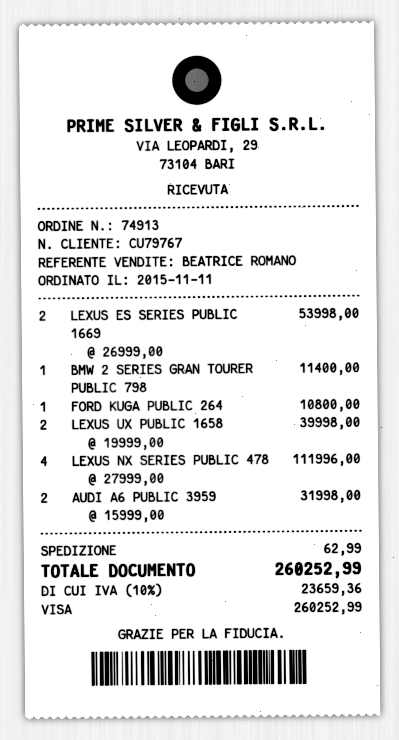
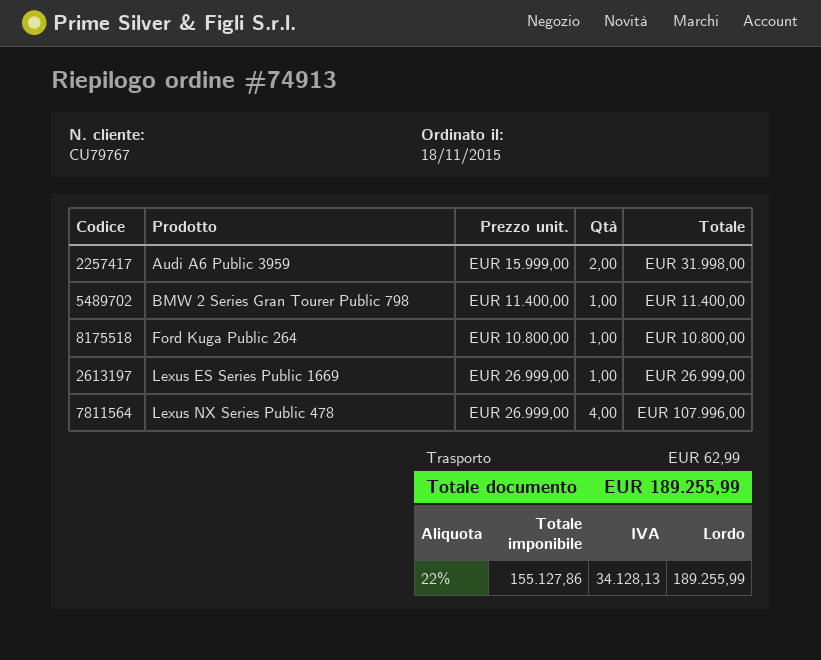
order date: 2015-11-11 -> 2015-11-18
LEXUS ES SERIES PUBLIC 1669: 2 x 26999.00 = 53998.00 -> 1 x 26999.00 = 26999.00
LEXUS UX PUBLIC 1658: 2 x 19999.00 = 39998.00 -> none
LEXUS NX SERIES PUBLIC 478: 4 x 27999.00 = 111996.00 -> 4 x 26999.00 = 107996.00
tax: 10% = 23659.36 -> 22% = 34128.13
total: 260252.99 -> 189255.99

